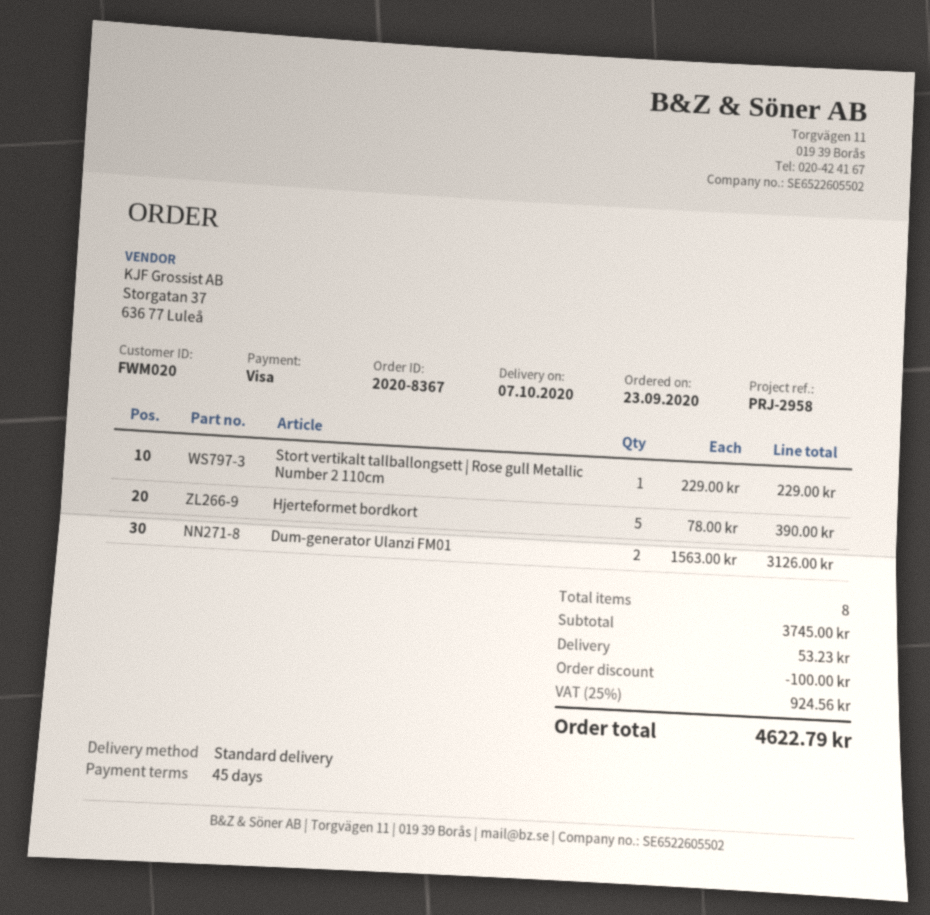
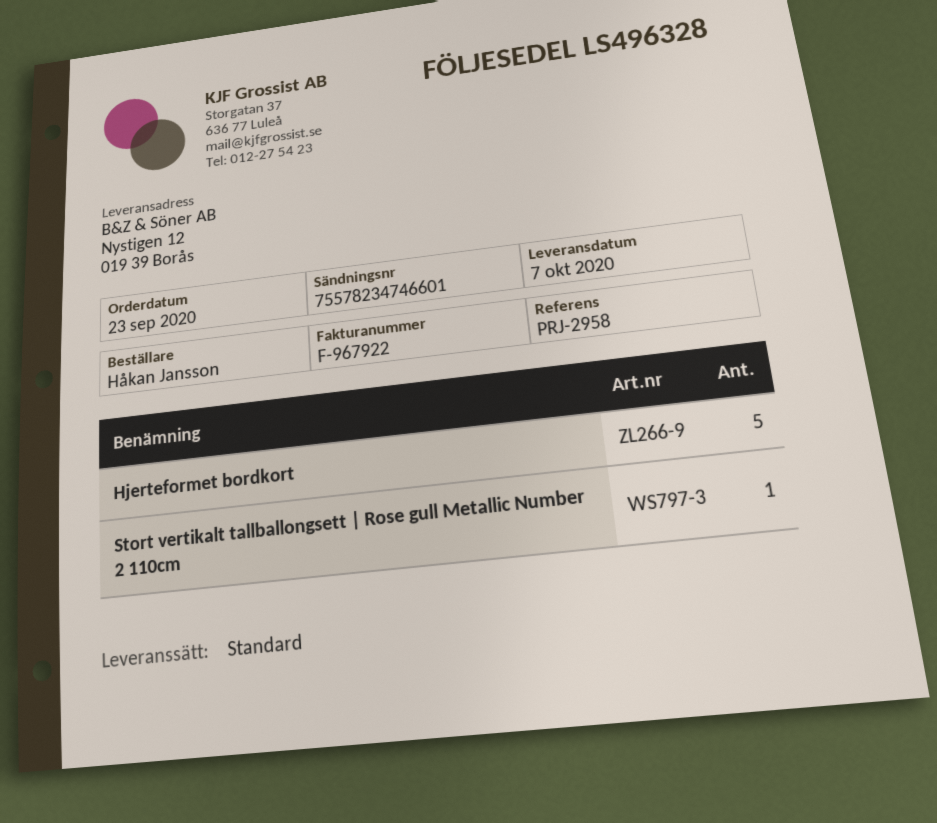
Dum-generator Ulanzi FM01: 2 -> none

